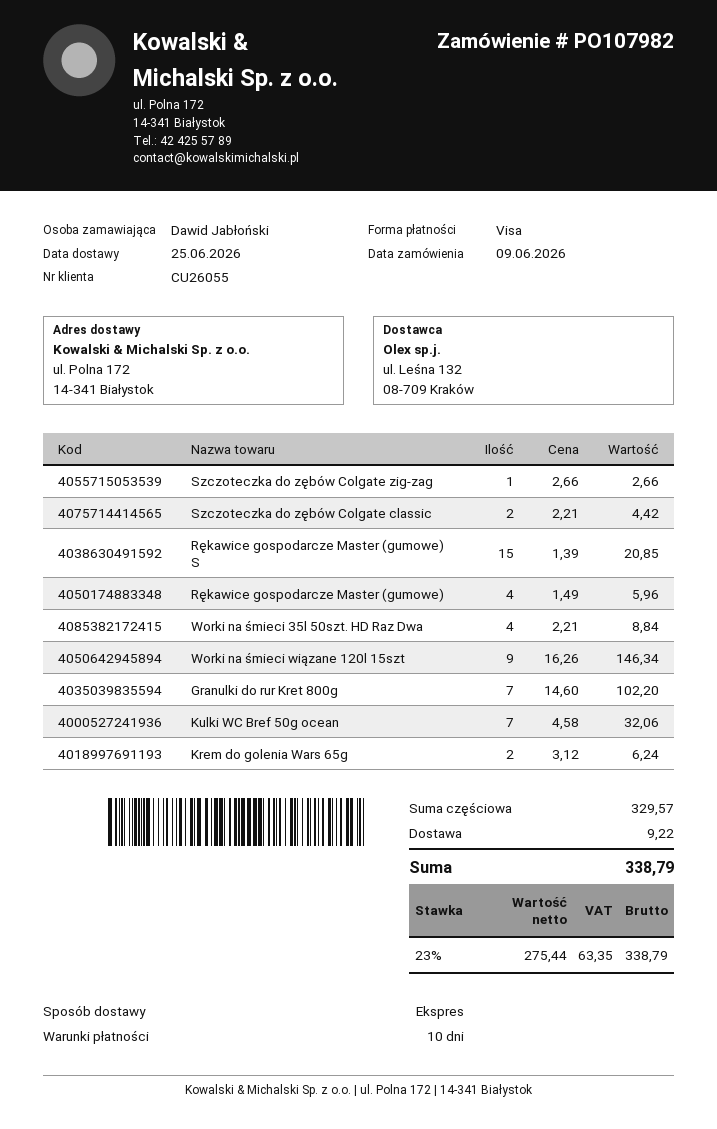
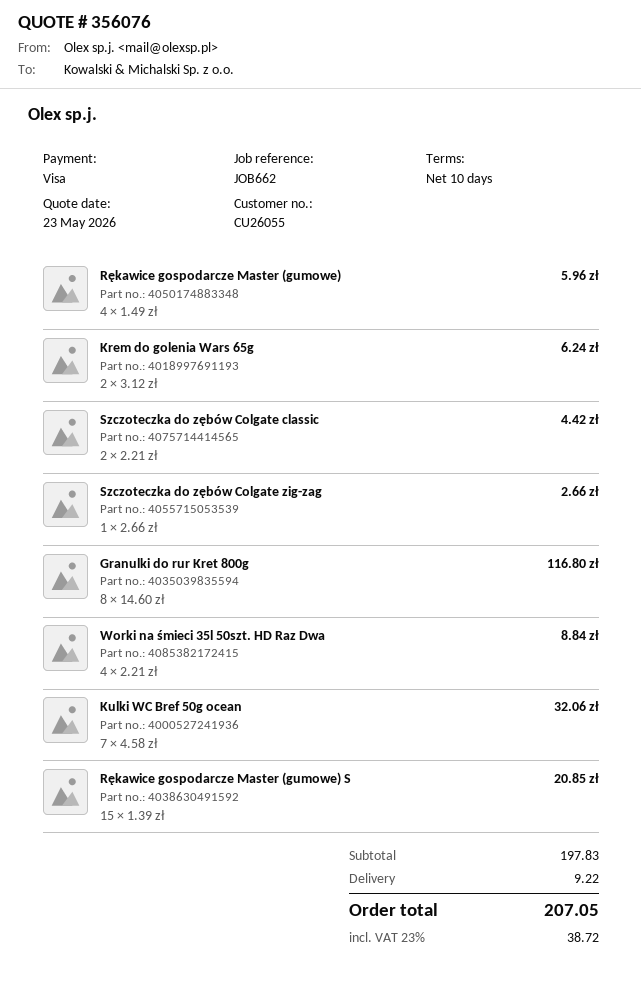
Worki na śmieci wiązane 120l 15szt: 9 x 16.26 = 146.34 -> none
Granulki do rur Kret 800g: 7 x 14.60 = 102.20 -> 8 x 14.60 = 116.80
subtotal: 329.57 -> 197.83
tax: 23% = 63.35 -> 23% = 38.72
total: 338.79 -> 207.05

